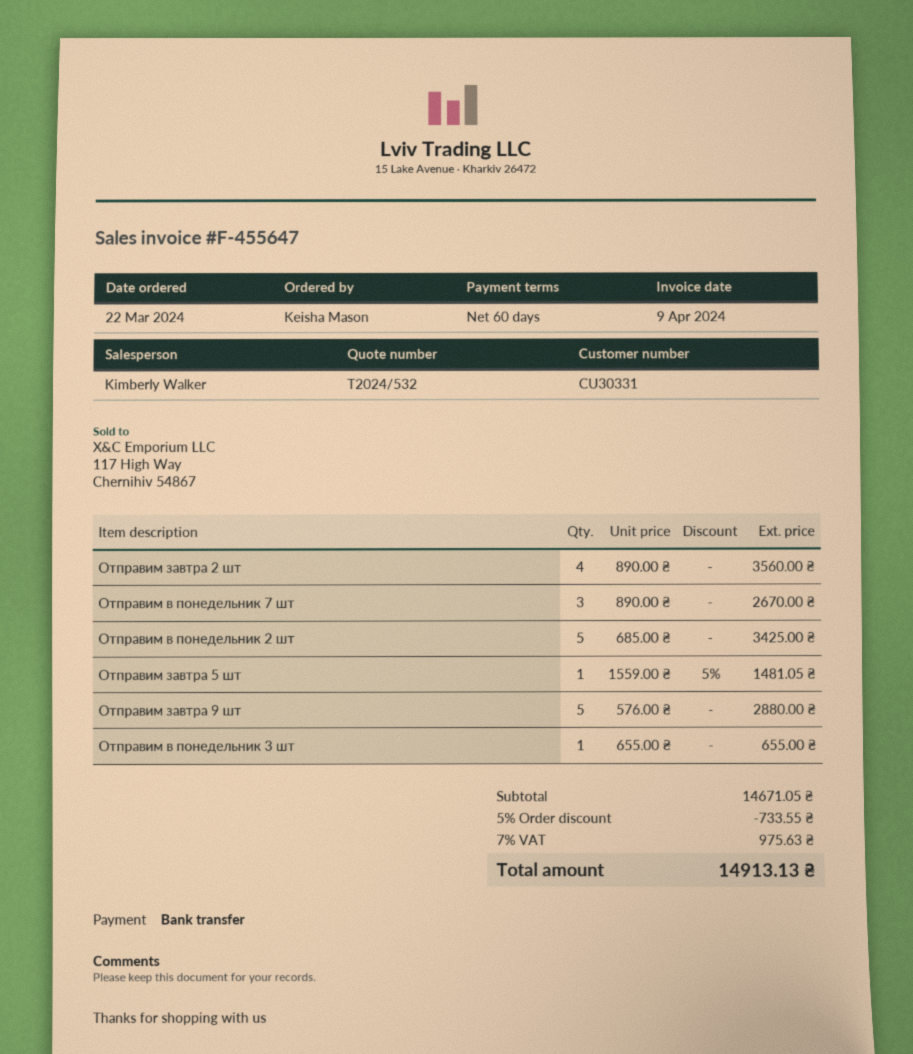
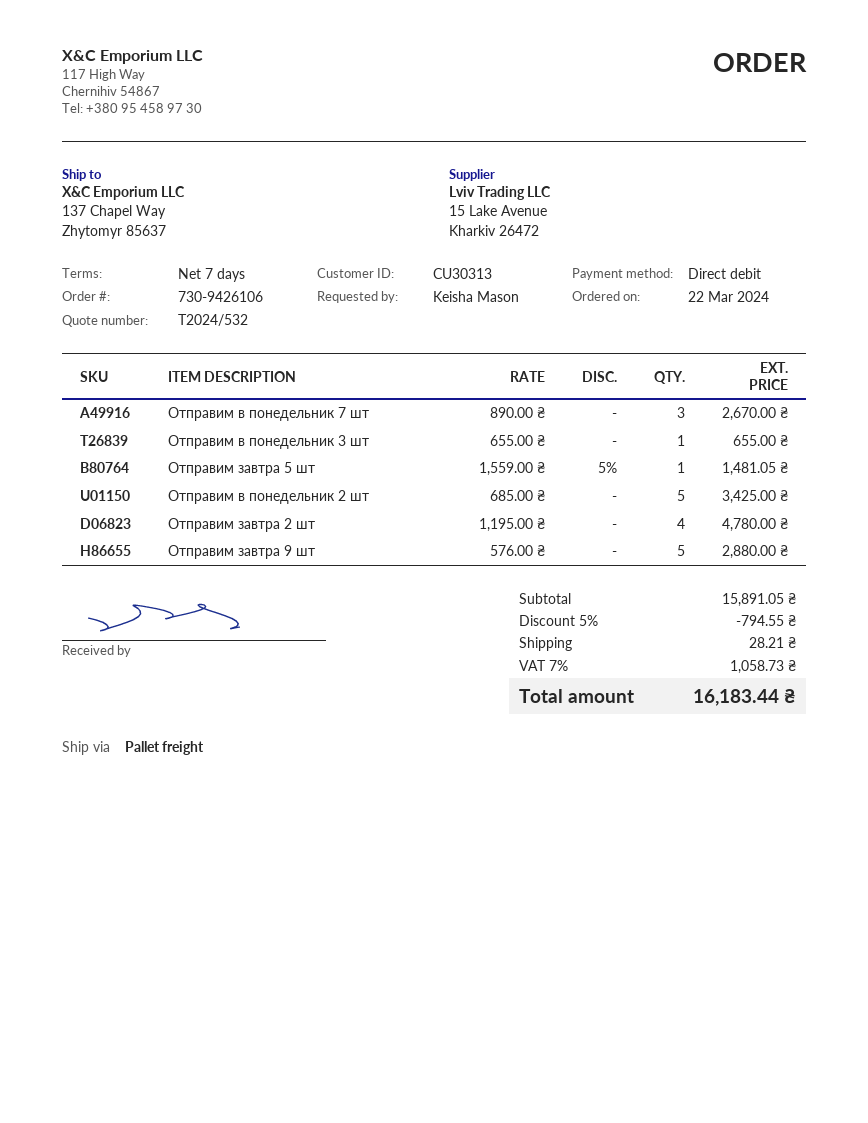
payment terms: 60 days -> 7 days
customer number: CU30331 -> CU30313
payment method: bank transfer -> direct debit
Отправим завтра 2 шт: 4 x 890.00 = 3560.00 -> 4 x 1195.00 = 4780.00
subtotal: 14671.05 -> 15891.05
discount: 5% = 733.55 -> 5% = 794.55
shipping: none -> 28.21
tax: 7% = 975.63 -> 7% = 1058.73
total: 14913.13 -> 16183.44

